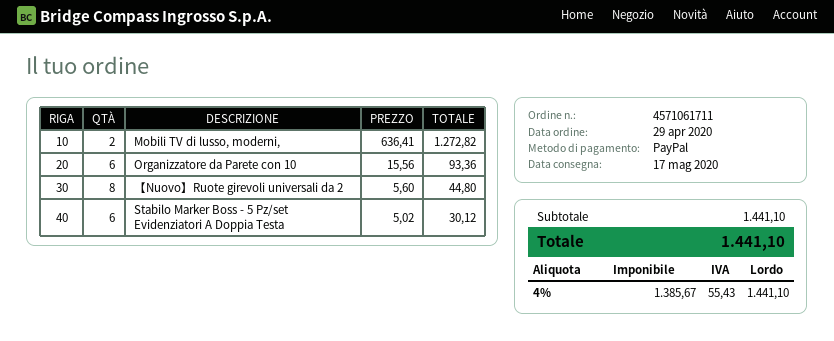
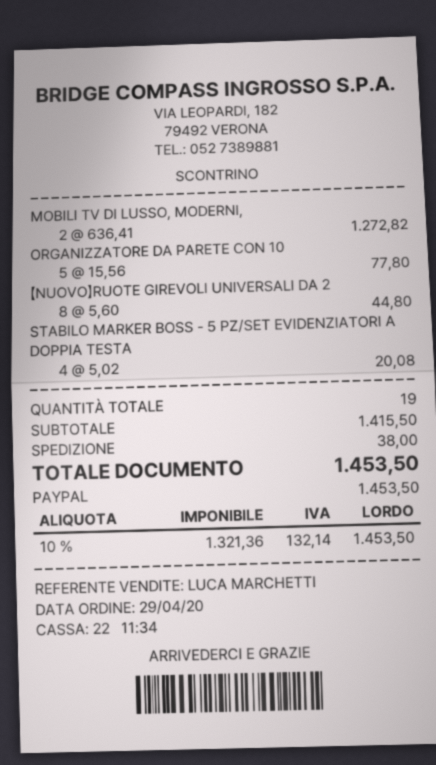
Organizzatore da Parete con 10: 6 x 15.56 = 93.36 -> 5 x 15.56 = 77.80
Stabilo Marker Boss - 5 Pz/set Evidenziatori A Doppia Testa: 6 x 5.02 = 30.12 -> 4 x 5.02 = 20.08
subtotal: 1441.10 -> 1415.50
shipping: none -> 38.00
net: 1385.67 -> 1321.36
tax: 4% = 55.43 -> 10% = 132.14
total: 1441.10 -> 1453.50

